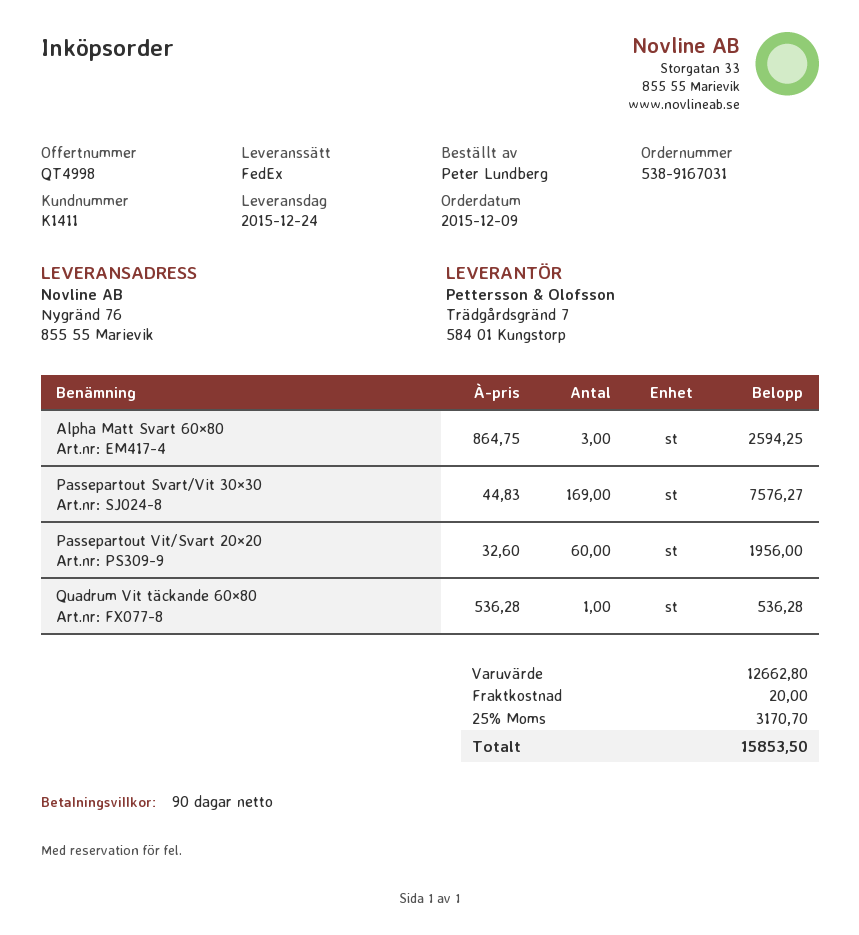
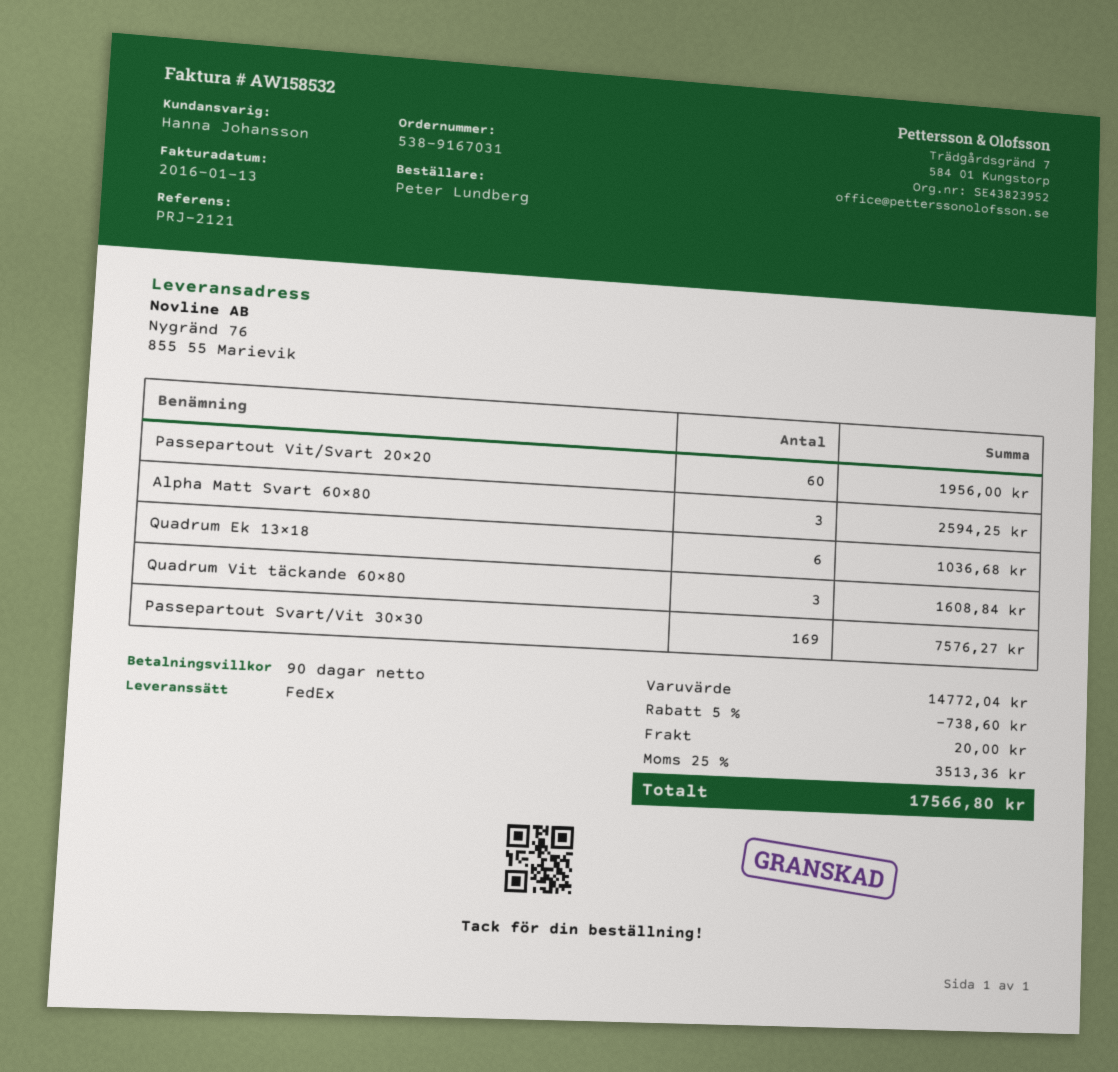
Quadrum Vit täckande 60×80: 1 for 536.28 -> 3 for 1608.84
Quadrum Ek 13×18: none -> 6 for 1036.68
subtotal: 12662.80 -> 14772.04
discount: none -> 5% = 738.60
tax: 25% = 3170.70 -> 25% = 3513.36
total: 15853.50 -> 17566.80

